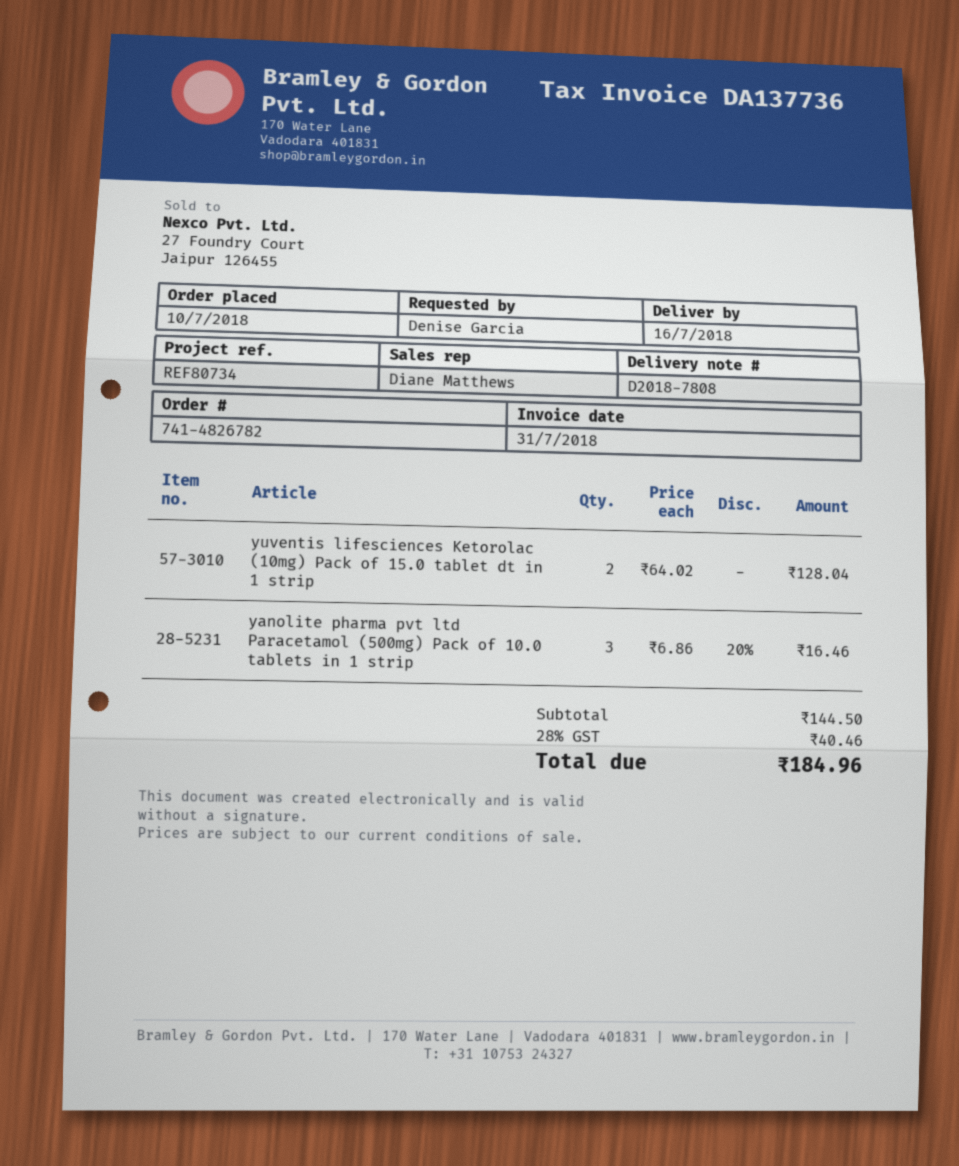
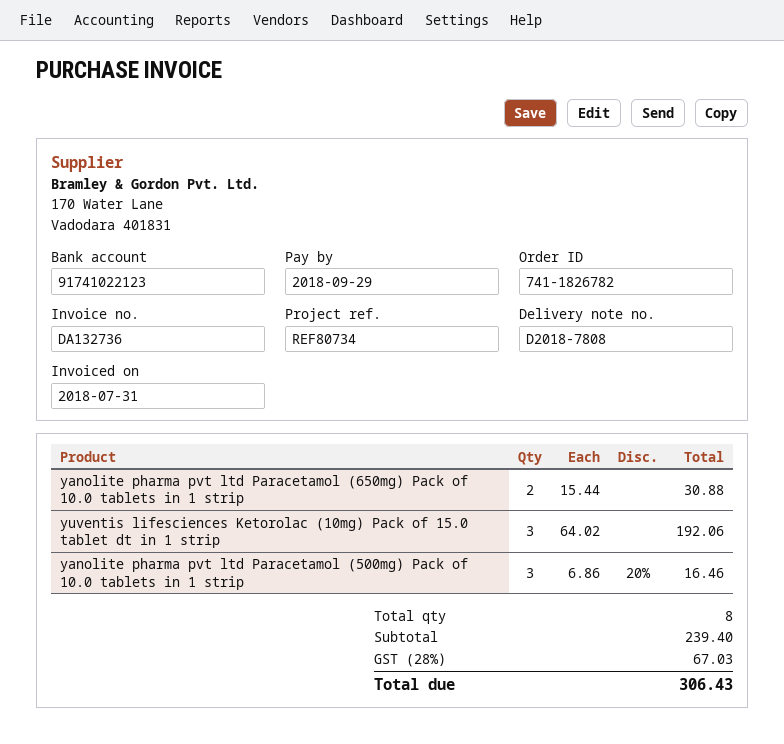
order number: 741-4826782 -> 741-1826782
invoice number: DA137736 -> DA132736
yuventis lifesciences Ketorolac (10mg) Pack of 15.0 tablet dt in 1 strip: 2 x 64.02 = 128.04 -> 3 x 64.02 = 192.06
yanolite pharma pvt ltd Paracetamol (650mg) Pack of 10.0 tablets in 1 strip: none -> 2 x 15.44 = 30.88
subtotal: 144.50 -> 239.40
tax: 28% = 40.46 -> 28% = 67.03
total: 184.96 -> 306.43

